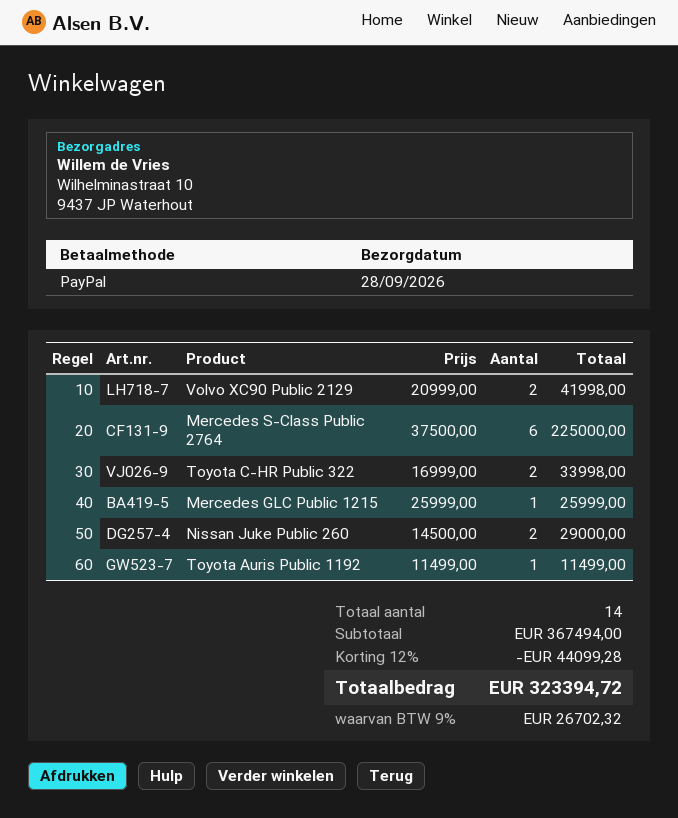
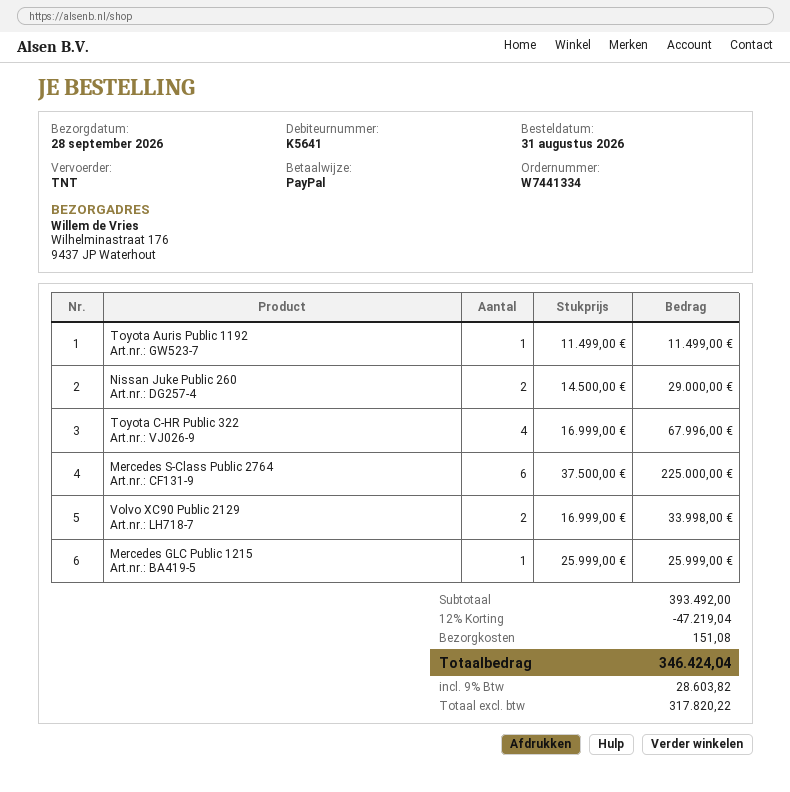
ship to: Wilhelminastraat 10, 9437 JP Waterhout -> Wilhelminastraat 176, 9437 JP Waterhout
Volvo XC90 Public 2129: 2 x 20999.00 = 41998.00 -> 2 x 16999.00 = 33998.00
Toyota C-HR Public 322: 2 x 16999.00 = 33998.00 -> 4 x 16999.00 = 67996.00
subtotal: 367494.00 -> 393492.00
discount: 12% = 44099.28 -> 12% = 47219.04
shipping: none -> 151.08
tax: 9% = 26702.32 -> 9% = 28603.82
total: 323394.72 -> 346424.04

